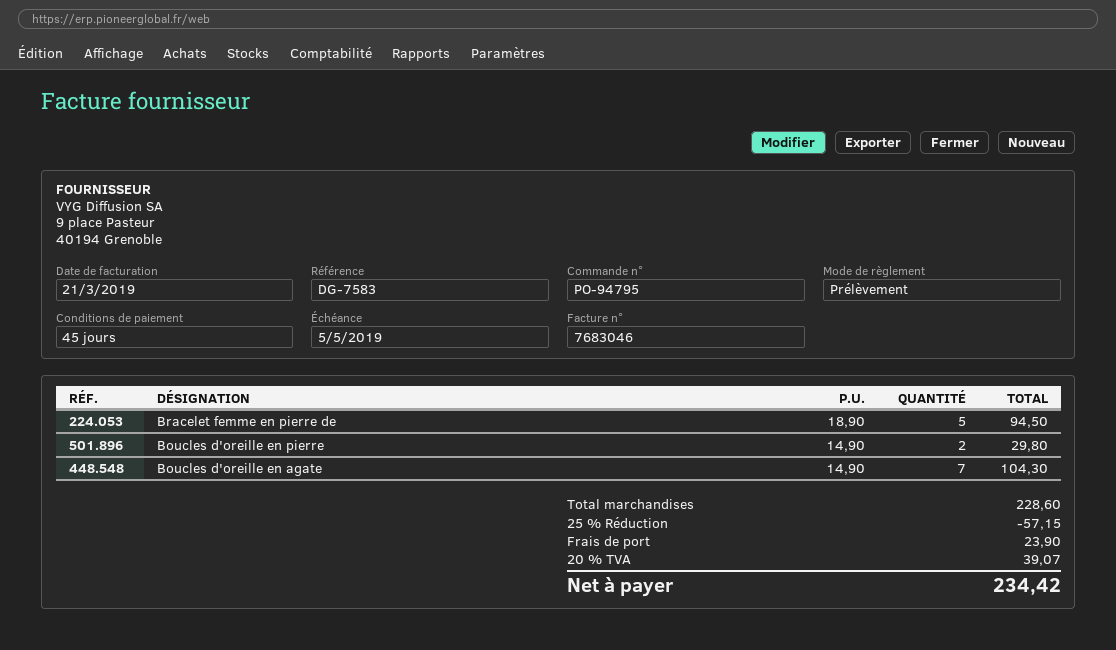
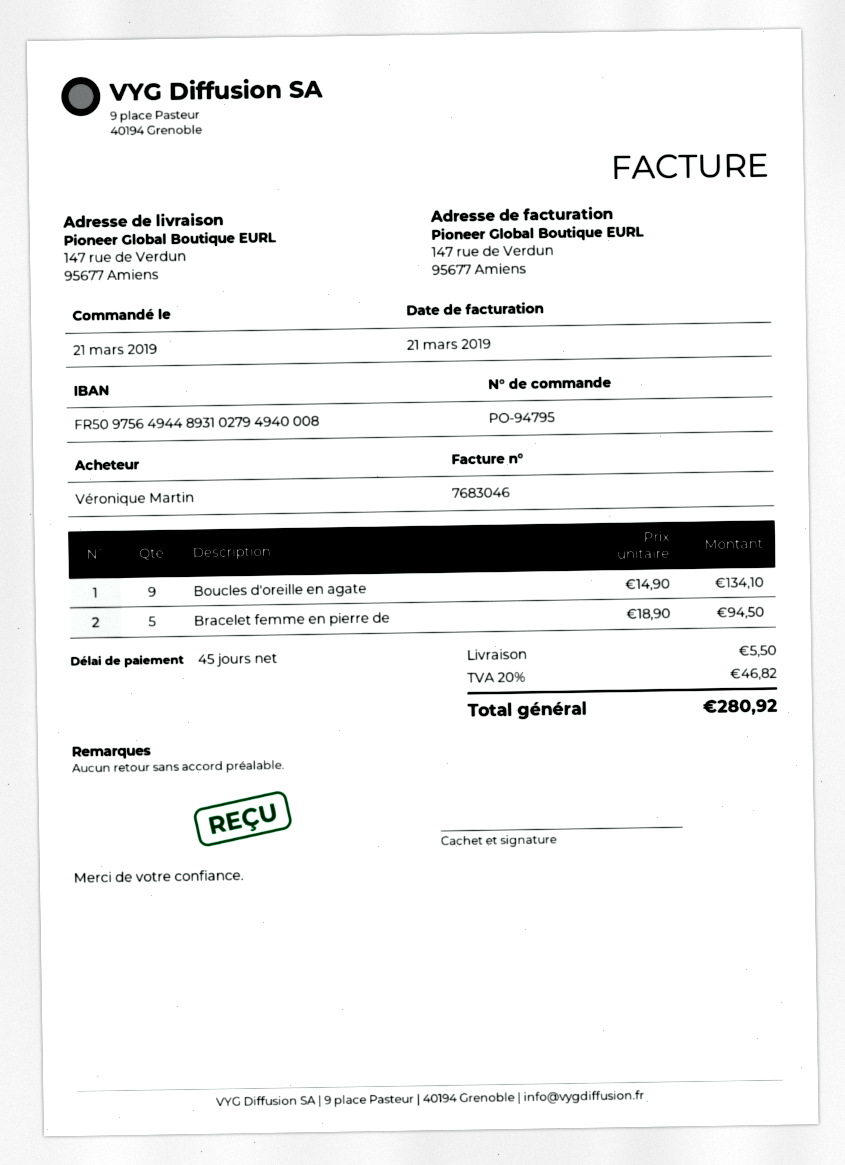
Boucles d'oreille en pierre: 2 x 14.90 = 29.80 -> none
Boucles d'oreille en agate: 7 x 14.90 = 104.30 -> 9 x 14.90 = 134.10
discount: 25% = 57.15 -> none
shipping: 23.90 -> 5.50
tax: 20% = 39.07 -> 20% = 46.82
total: 234.42 -> 280.92

